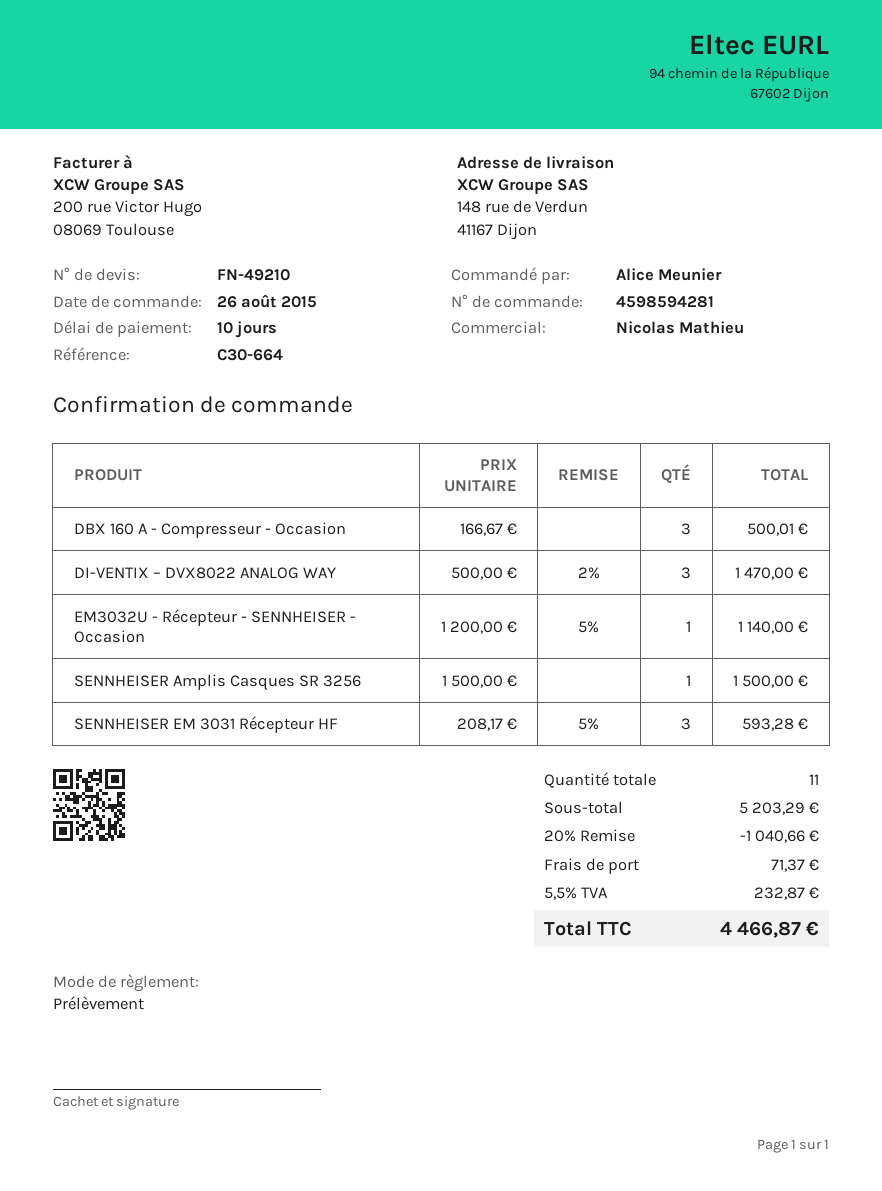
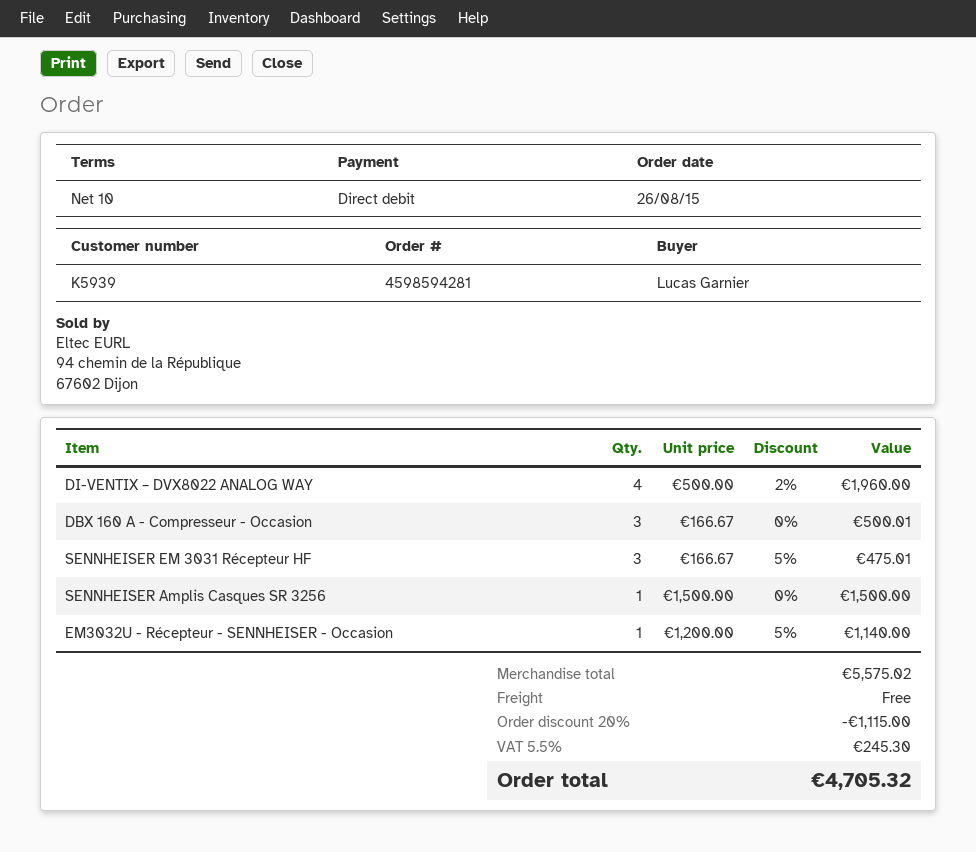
ordered by: Alice Meunier -> Lucas Garnier
DI-VENTIX – DVX8022 ANALOG WAY: 3 x 500.00 - 2% = 1470.00 -> 4 x 500.00 - 2% = 1960.00
SENNHEISER EM 3031 Récepteur HF: 3 x 208.17 - 5% = 593.28 -> 3 x 166.67 - 5% = 475.01
subtotal: 5203.29 -> 5575.02
discount: 20% = 1040.66 -> 20% = 1115.00
shipping: 71.37 -> 0.00
tax: 5.5% = 232.87 -> 5.5% = 245.30
total: 4466.87 -> 4705.32

